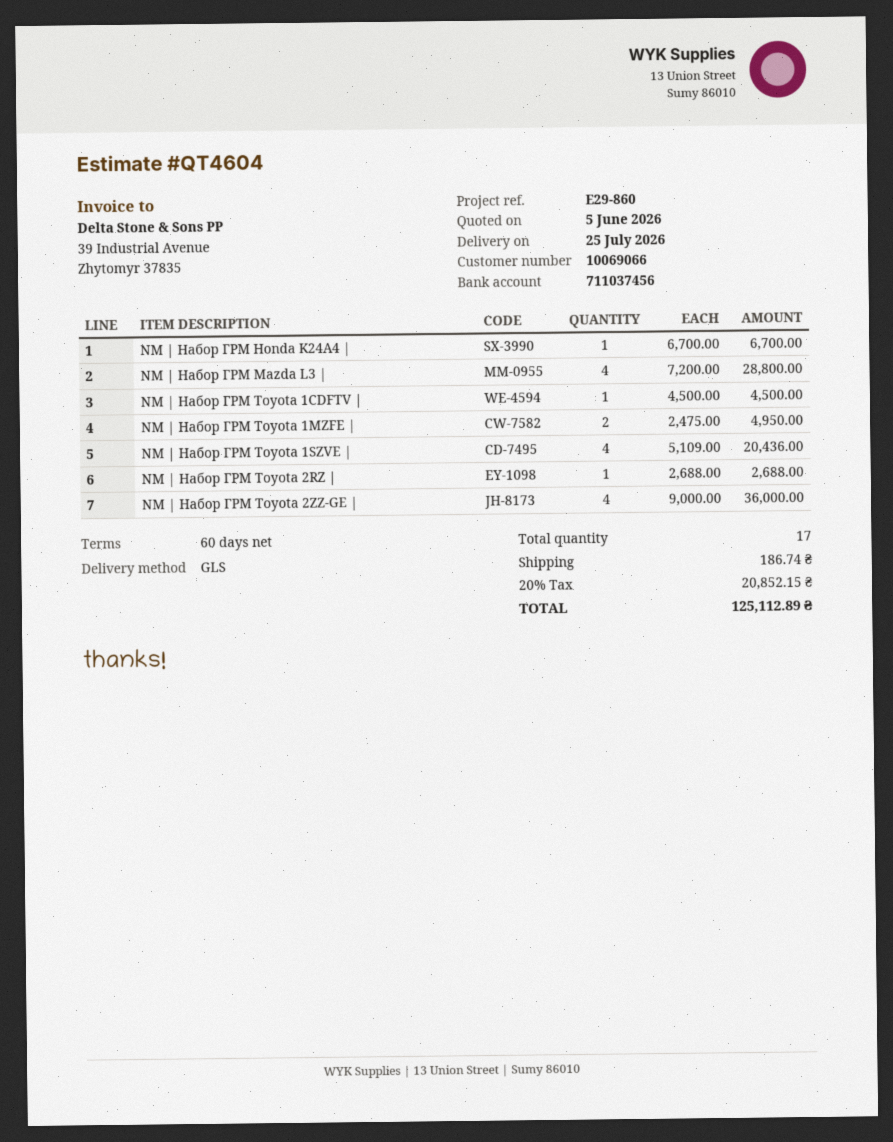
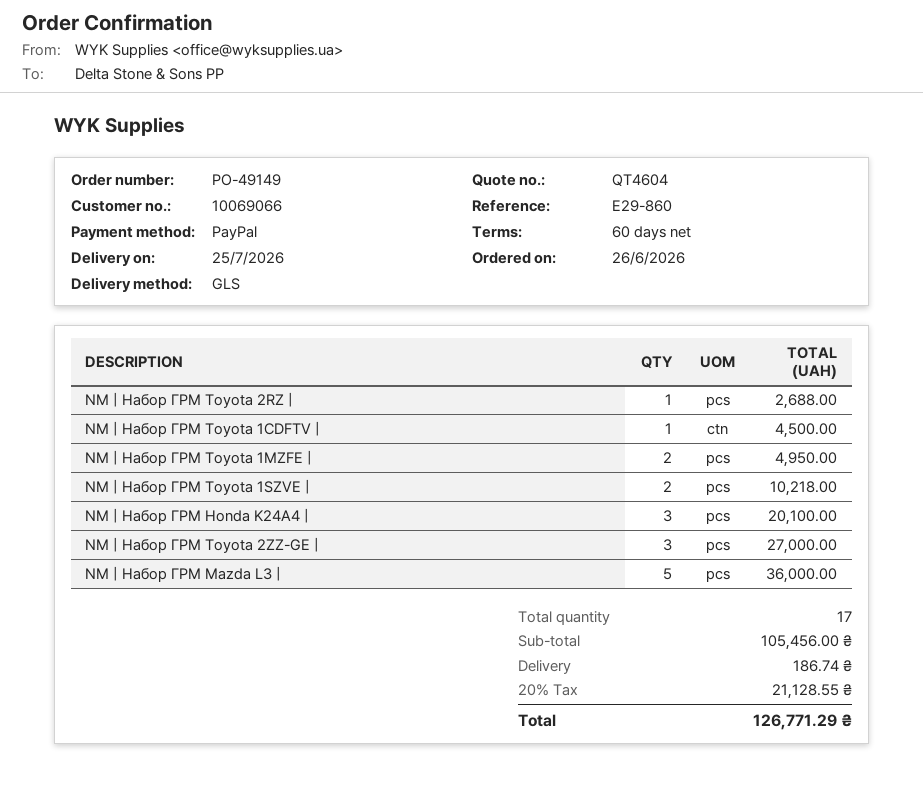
NM | Набор ГРМ Honda K24A4 |: 1 for 6700.00 -> 3 for 20100.00
NM | Набор ГРМ Mazda L3 |: 4 for 28800.00 -> 5 for 36000.00
NM | Набор ГРМ Toyota 1SZVE |: 4 for 20436.00 -> 2 for 10218.00
NM | Набор ГРМ Toyota 2ZZ-GE |: 4 for 36000.00 -> 3 for 27000.00
tax: 20% = 20852.15 -> 20% = 21128.55
total: 125112.89 -> 126771.29

